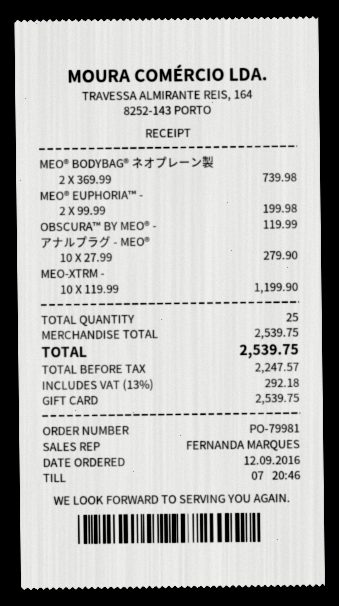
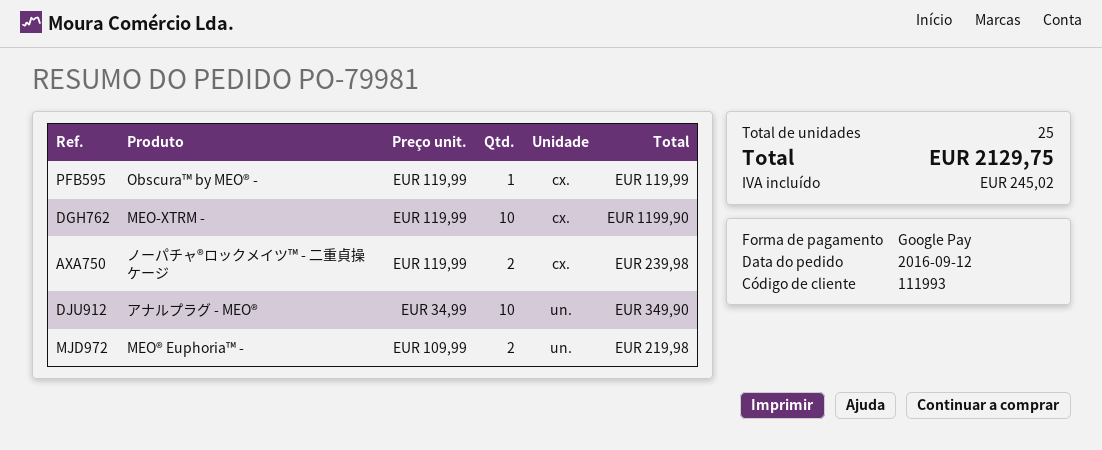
payment method: gift card -> Google Pay
MEO® BODYBAG® ネオプレーン製: 2 x 369.99 = 739.98 -> none
MEO® EUPHORIA™ -: 2 x 99.99 = 199.98 -> 2 x 109.99 = 219.98
アナルプラグ - MEO®: 10 x 27.99 = 279.90 -> 10 x 34.99 = 349.90
ノーパチャ®ロックメイツ™ - 二重貞操ケージ: none -> 2 x 119.99 = 239.98
tax: 292.18 -> 245.02
total: 2539.75 -> 2129.75

